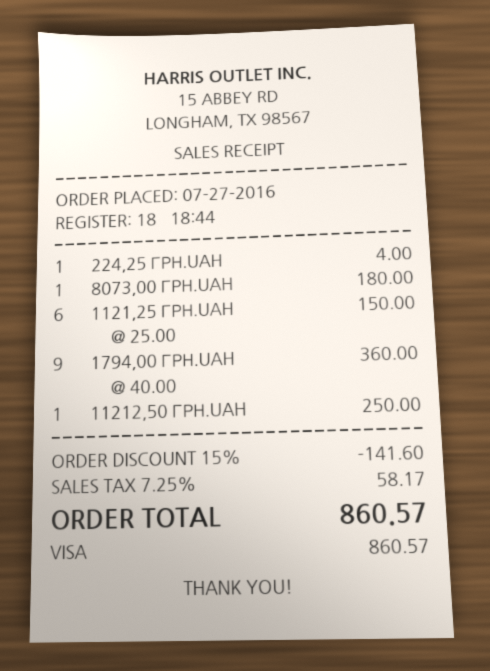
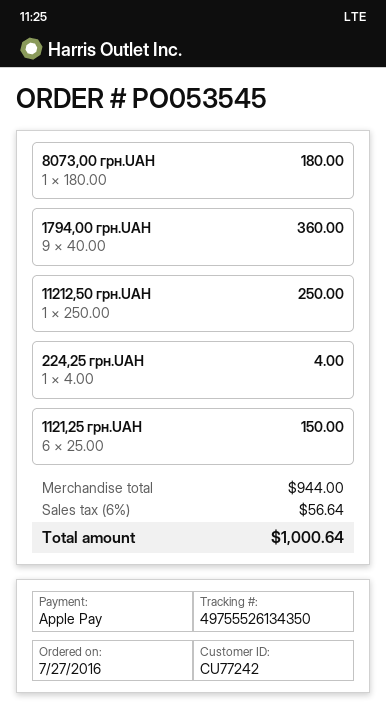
payment method: Visa -> Apple Pay
discount: 15% = 141.60 -> none
tax: 7.25% = 58.17 -> 6% = 56.64
total: 860.57 -> 1000.64

